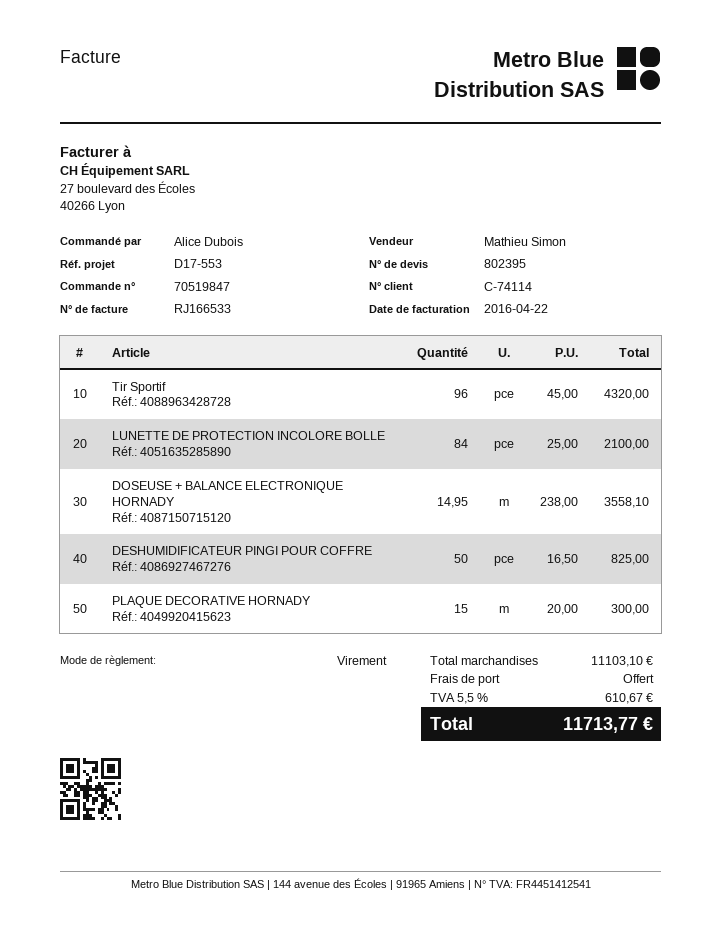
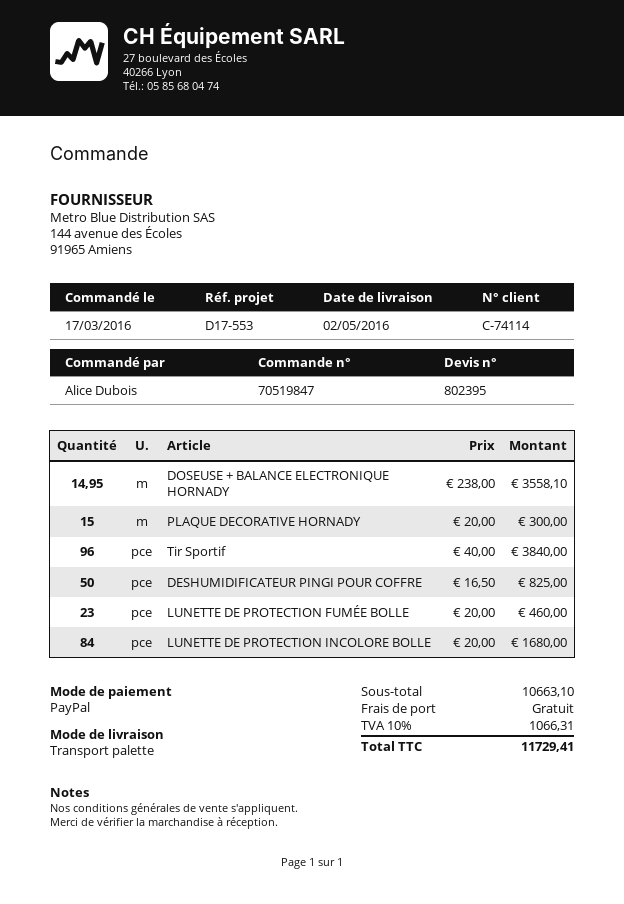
payment method: bank transfer -> PayPal
Tir Sportif: 96 x 45.00 = 4320.00 -> 96 x 40.00 = 3840.00
LUNETTE DE PROTECTION INCOLORE BOLLE: 84 x 25.00 = 2100.00 -> 84 x 20.00 = 1680.00
LUNETTE DE PROTECTION FUMÉE BOLLE: none -> 23 x 20.00 = 460.00
subtotal: 11103.10 -> 10663.10
tax: 5.5% = 610.67 -> 10% = 1066.31
total: 11713.77 -> 11729.41

